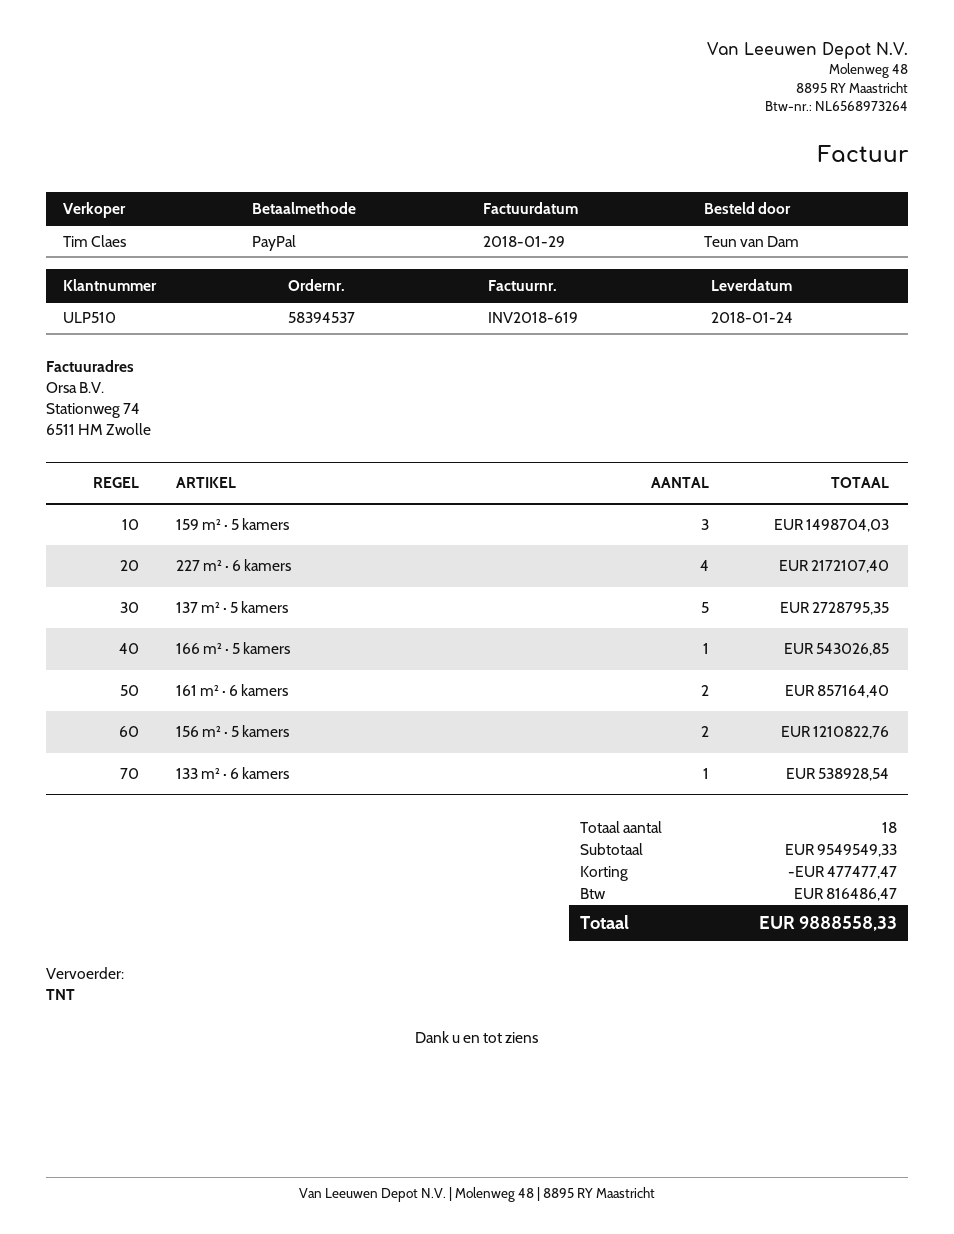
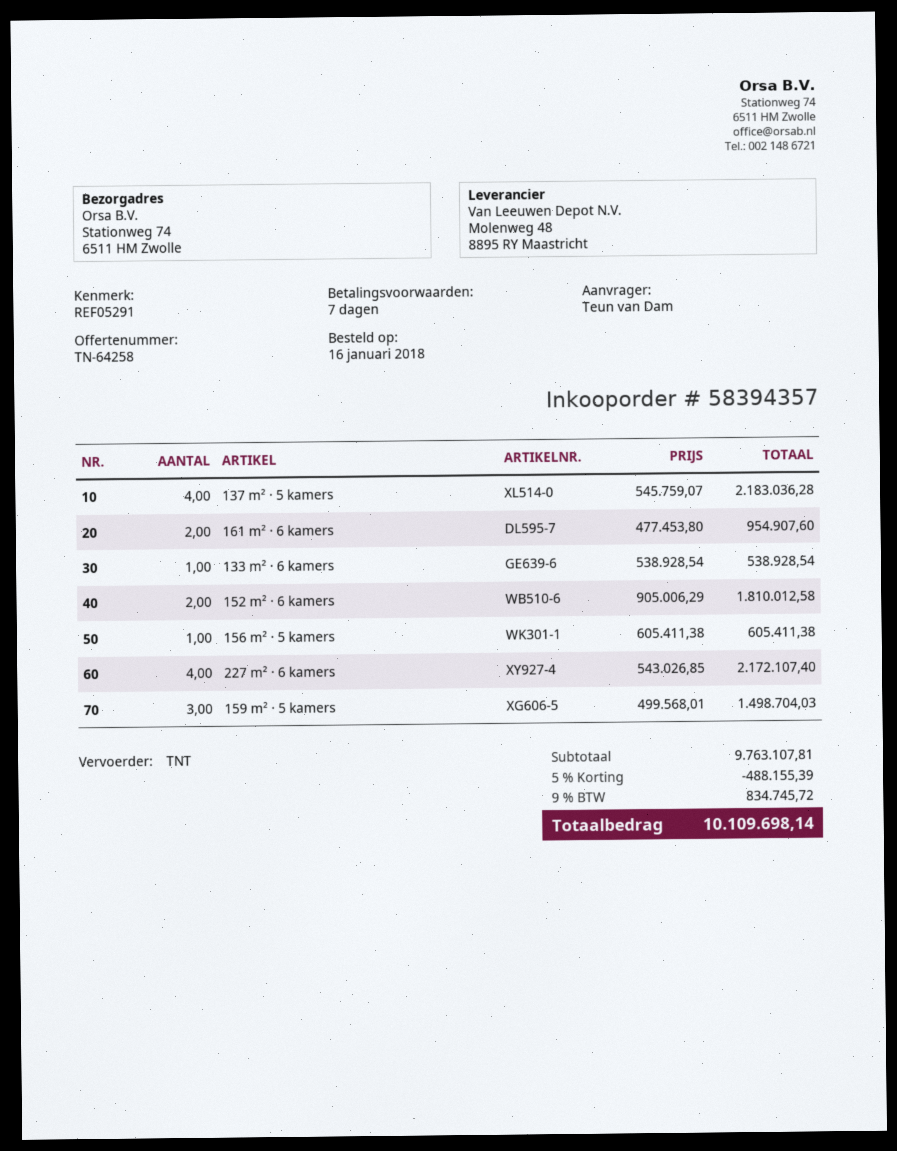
order number: 58394537 -> 58394357
137 m² · 5 kamers: 5 for 2728795.35 -> 4 for 2183036.28
166 m² · 5 kamers: 1 for 543026.85 -> none
161 m² · 6 kamers: 2 for 857164.40 -> 2 for 954907.60
156 m² · 5 kamers: 2 for 1210822.76 -> 1 for 605411.38
152 m² · 6 kamers: none -> 2 for 1810012.58
subtotal: 9549549.33 -> 9763107.81
discount: 477477.47 -> 488155.39
tax: 816486.47 -> 834745.72
total: 9888558.33 -> 10109698.14

